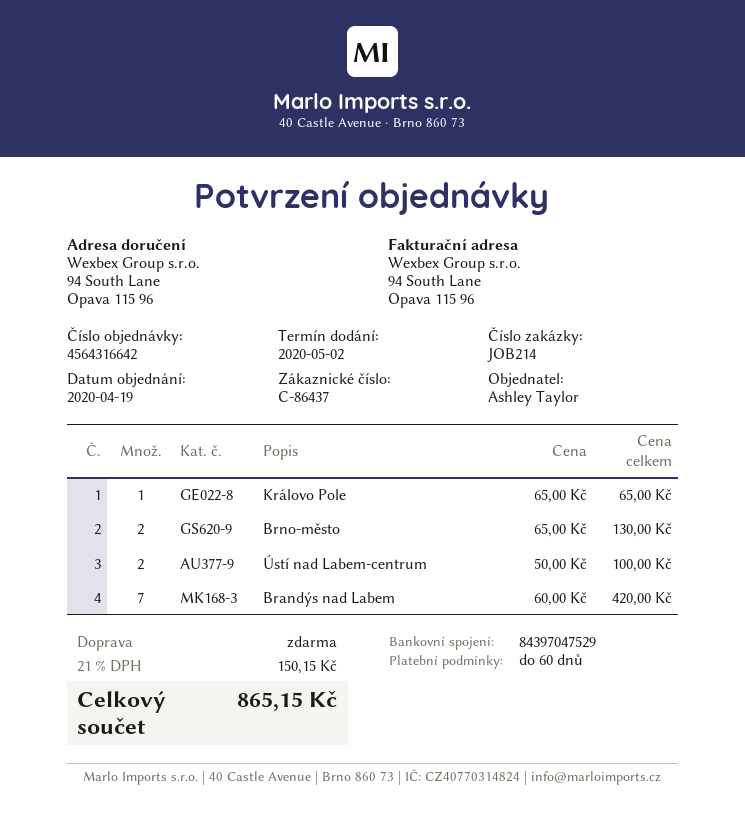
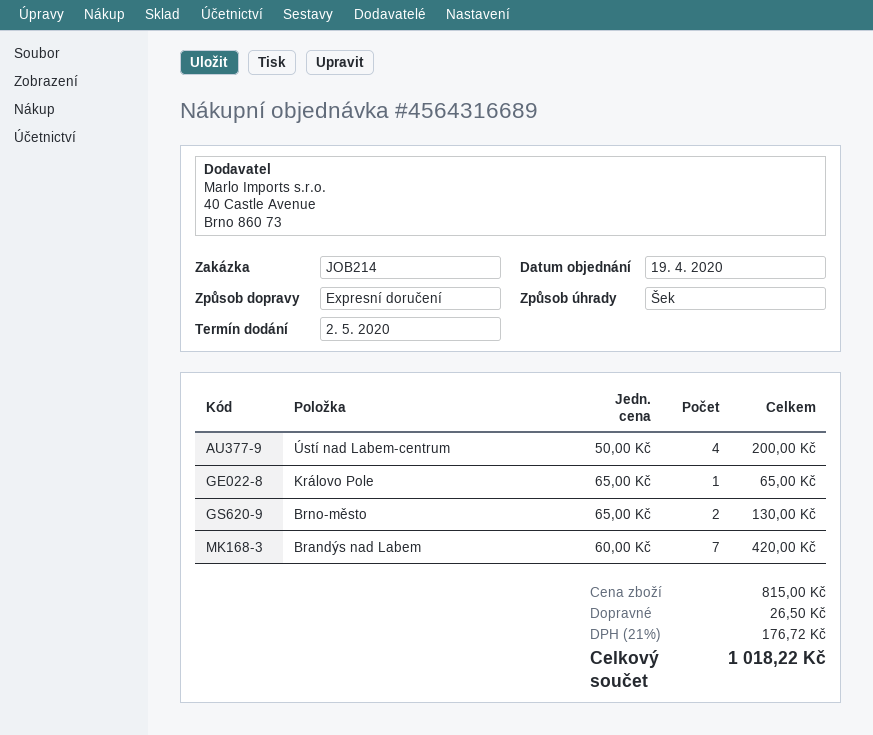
order number: 4564316642 -> 4564316689
Ústí nad Labem-centrum: 2 x 50.00 = 100.00 -> 4 x 50.00 = 200.00
shipping: 0.00 -> 26.50
tax: 21% = 150.15 -> 21% = 176.72
total: 865.15 -> 1018.22

